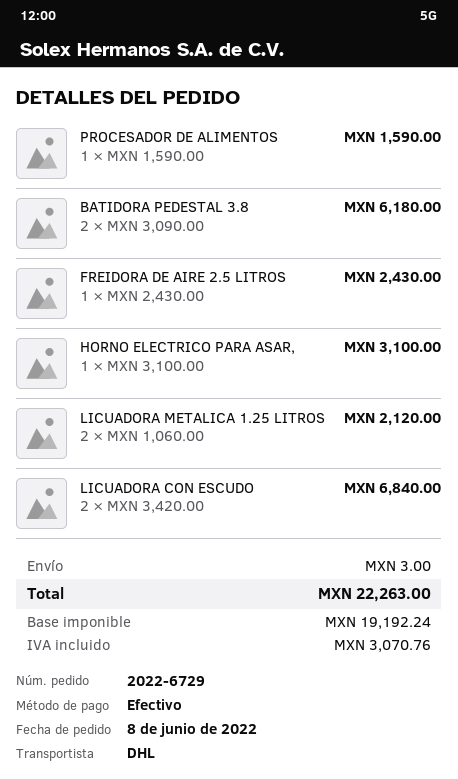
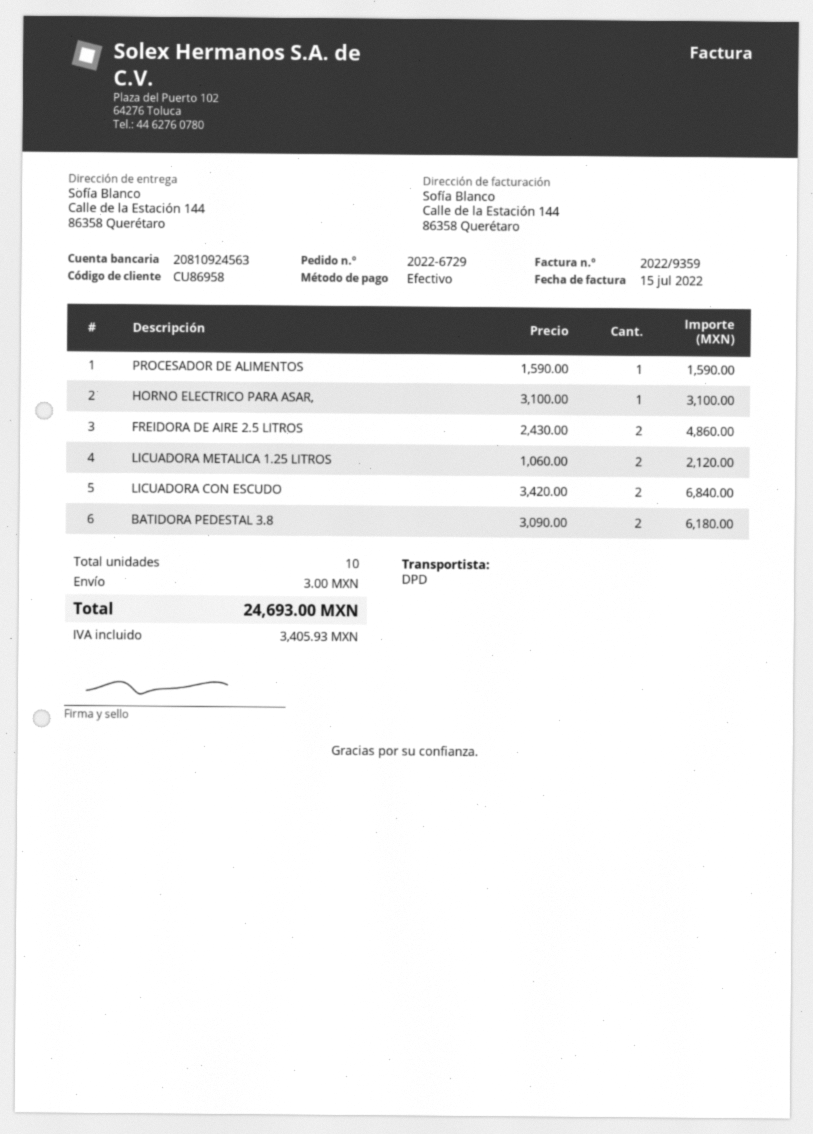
shipping method: DHL -> DPD
FREIDORA DE AIRE 2.5 LITROS: 1 x 2430.00 = 2430.00 -> 2 x 2430.00 = 4860.00
tax: 3070.76 -> 3405.93
total: 22263.00 -> 24693.00

